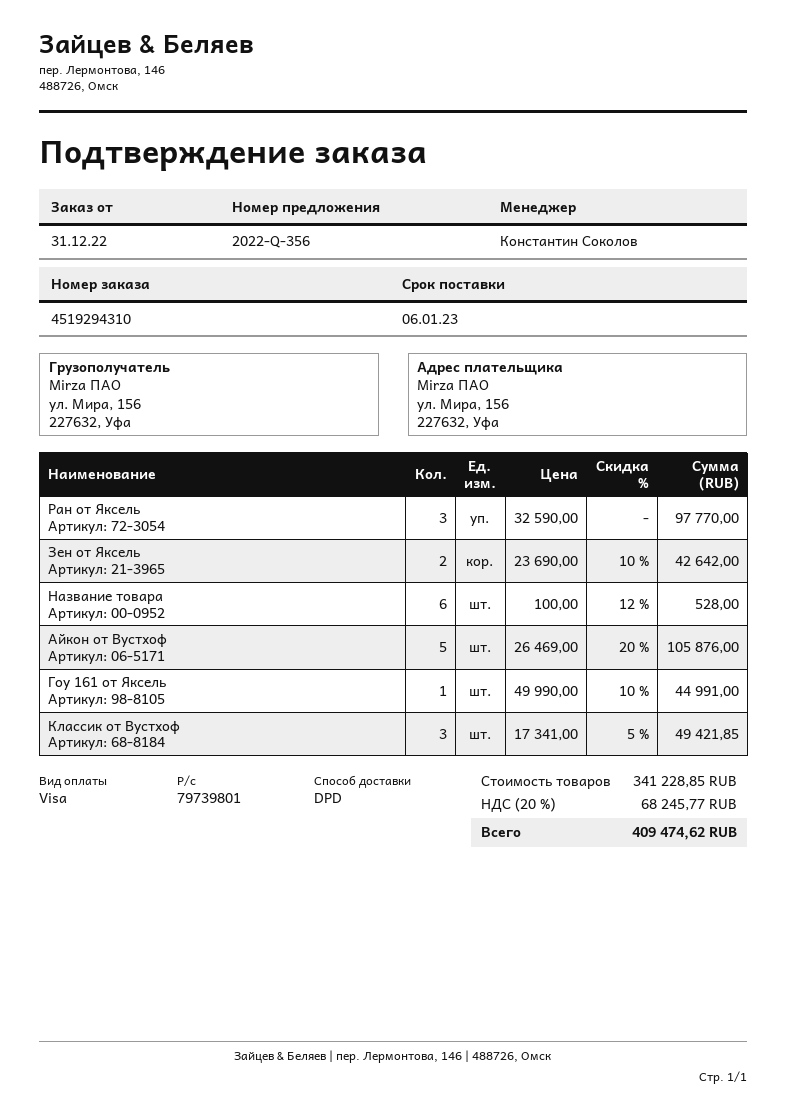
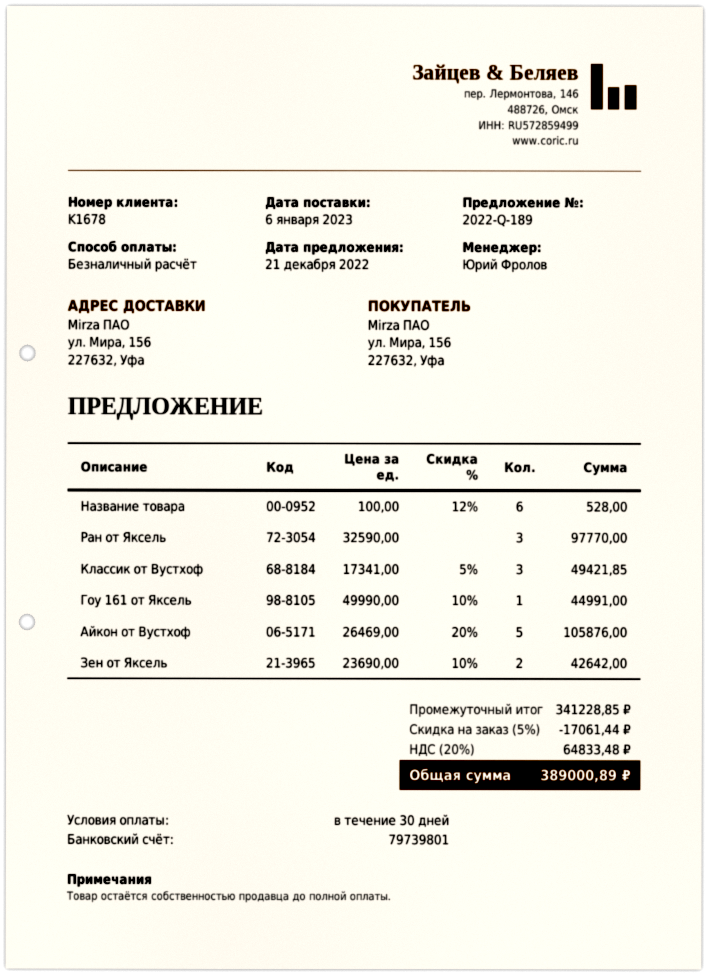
quote number: 2022-Q-356 -> 2022-Q-189
sales rep: Константин Соколов -> Юрий Фролов
payment method: Visa -> bank transfer
discount: none -> 5% = 17061.44
tax: 20% = 68245.77 -> 20% = 64833.48
total: 409474.62 -> 389000.89

